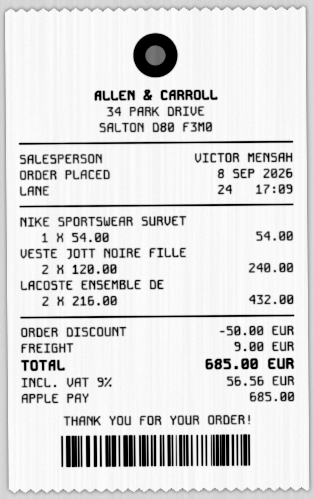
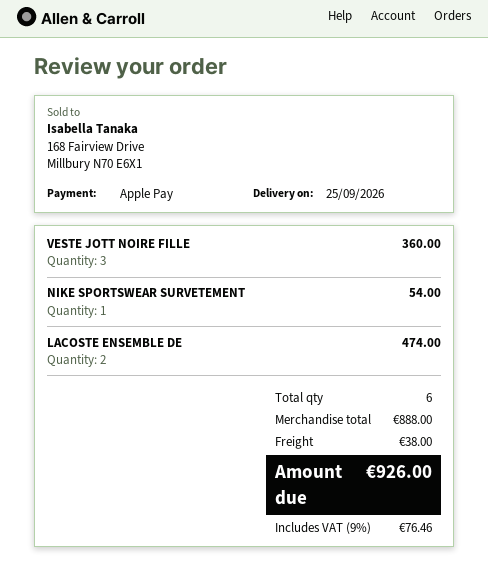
VESTE JOTT NOIRE FILLE: 2 for 240.00 -> 3 for 360.00
LACOSTE ENSEMBLE DE: 2 for 432.00 -> 2 for 474.00
discount: 50.00 -> none
shipping: 9.00 -> 38.00
tax: 9% = 56.56 -> 9% = 76.46
total: 685.00 -> 926.00

